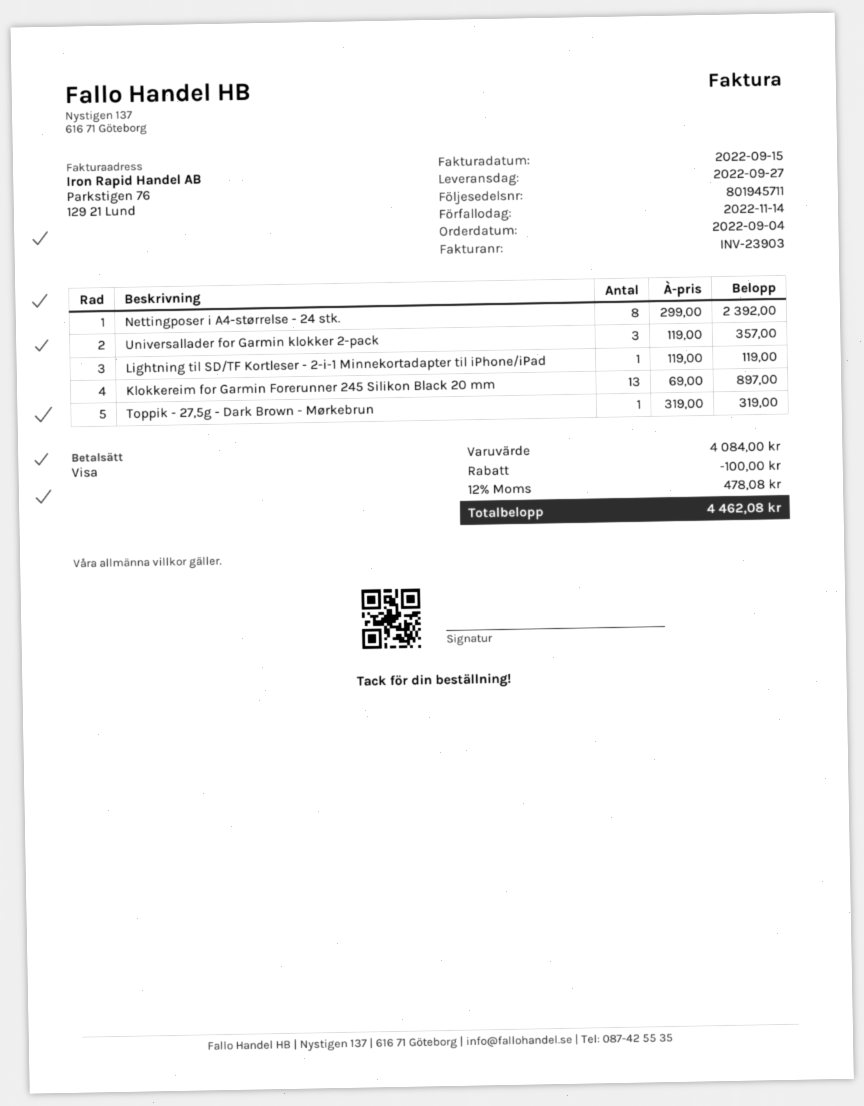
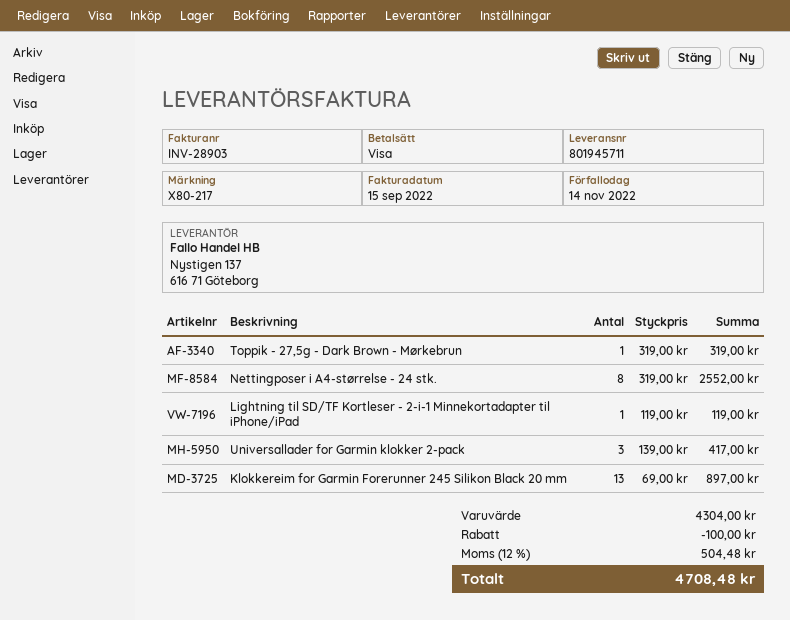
invoice number: INV-23903 -> INV-28903
Nettingposer i A4-størrelse - 24 stk.: 8 x 299.00 = 2392.00 -> 8 x 319.00 = 2552.00
Universallader for Garmin klokker 2-pack: 3 x 119.00 = 357.00 -> 3 x 139.00 = 417.00
subtotal: 4084.00 -> 4304.00
tax: 12% = 478.08 -> 12% = 504.48
total: 4462.08 -> 4708.48

